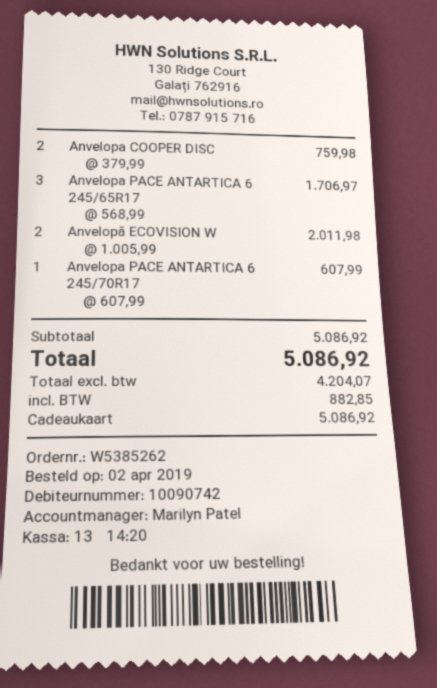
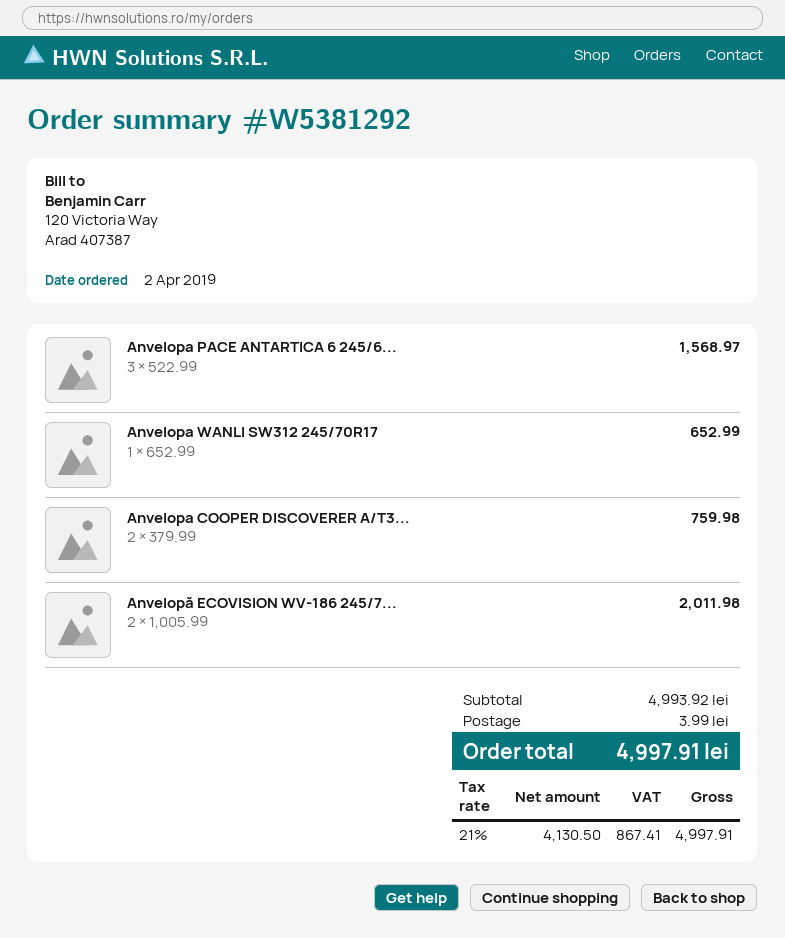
order number: W5385262 -> W5381292
Anvelopa PACE ANTARTICA 6 245/65R17: 3 x 568.99 = 1706.97 -> 3 x 522.99 = 1568.97
Anvelopa PACE ANTARTICA 6 245/70R17: 1 x 607.99 = 607.99 -> none
Anvelopa WANLI SW312 245/70R17: none -> 1 x 652.99 = 652.99
subtotal: 5086.92 -> 4993.92
shipping: none -> 3.99
net: 4204.07 -> 4130.50
tax: 882.85 -> 867.41
total: 5086.92 -> 4997.91

